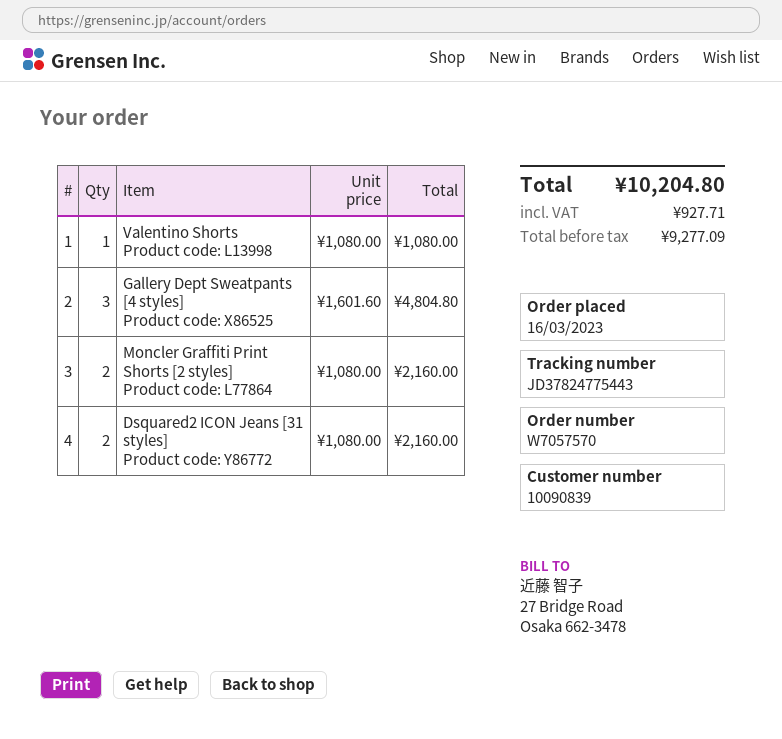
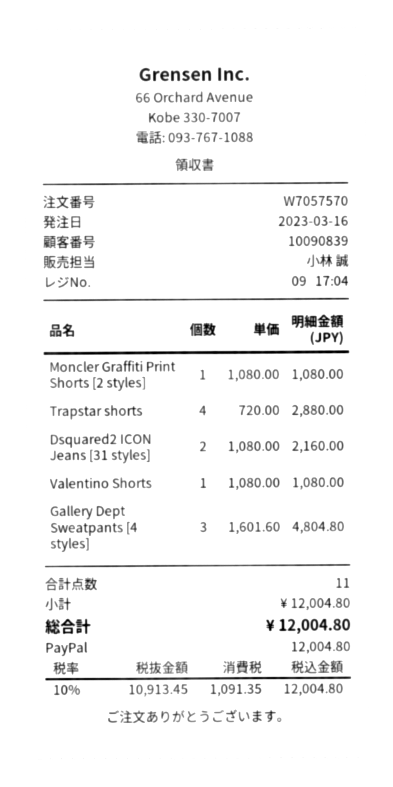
Moncler Graffiti Print Shorts [2 styles]: 2 x 1080.00 = 2160.00 -> 1 x 1080.00 = 1080.00
Trapstar shorts: none -> 4 x 720.00 = 2880.00
net: 9277.09 -> 10913.45
tax: 927.71 -> 1091.35
total: 10204.80 -> 12004.80

